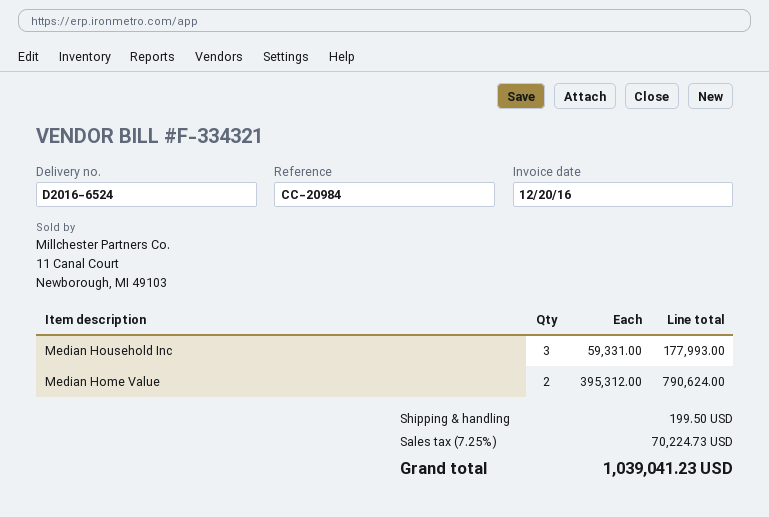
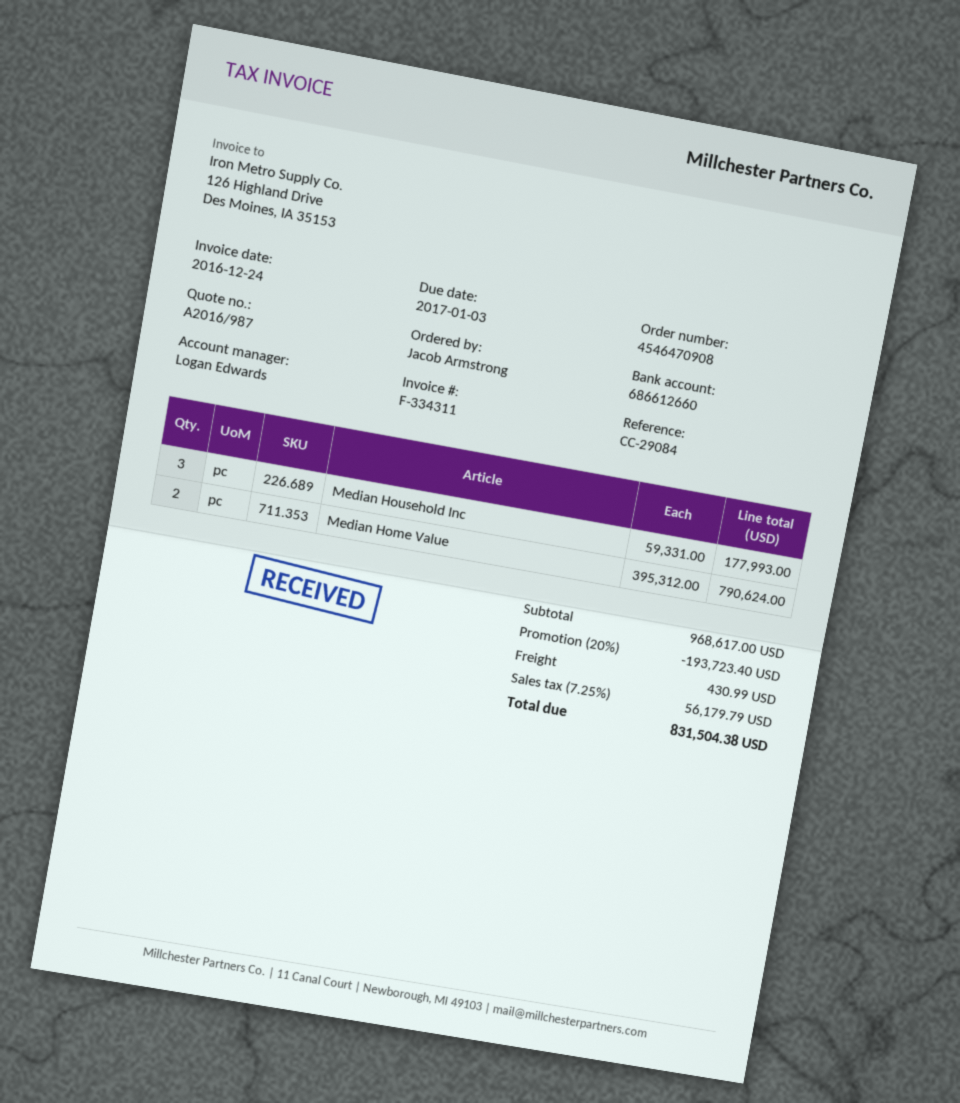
invoice number: F-334321 -> F-334311
invoice date: 2016-12-20 -> 2016-12-24
reference: CC-20984 -> CC-29084
discount: none -> 20% = 193723.40
shipping: 199.50 -> 430.99
tax: 7.25% = 70224.73 -> 7.25% = 56179.79
total: 1039041.23 -> 831504.38

